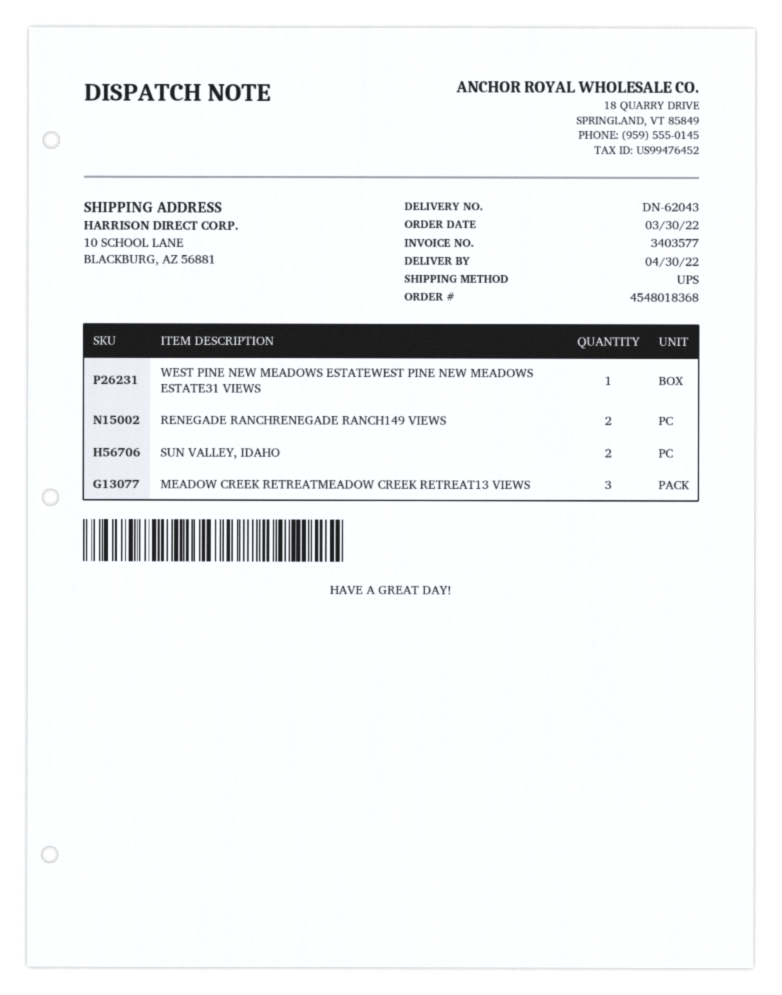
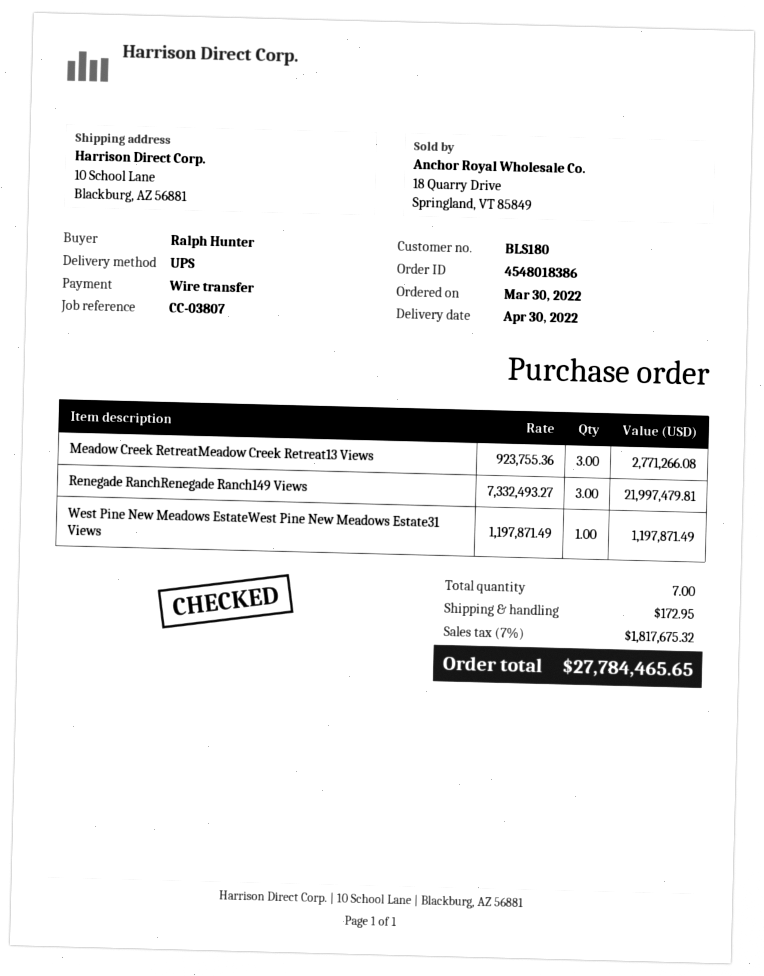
order number: 4548018368 -> 4548018386
RENEGADE RANCHRENEGADE RANCH149 VIEWS: 2 -> 3
SUN VALLEY, IDAHO: 2 -> none

